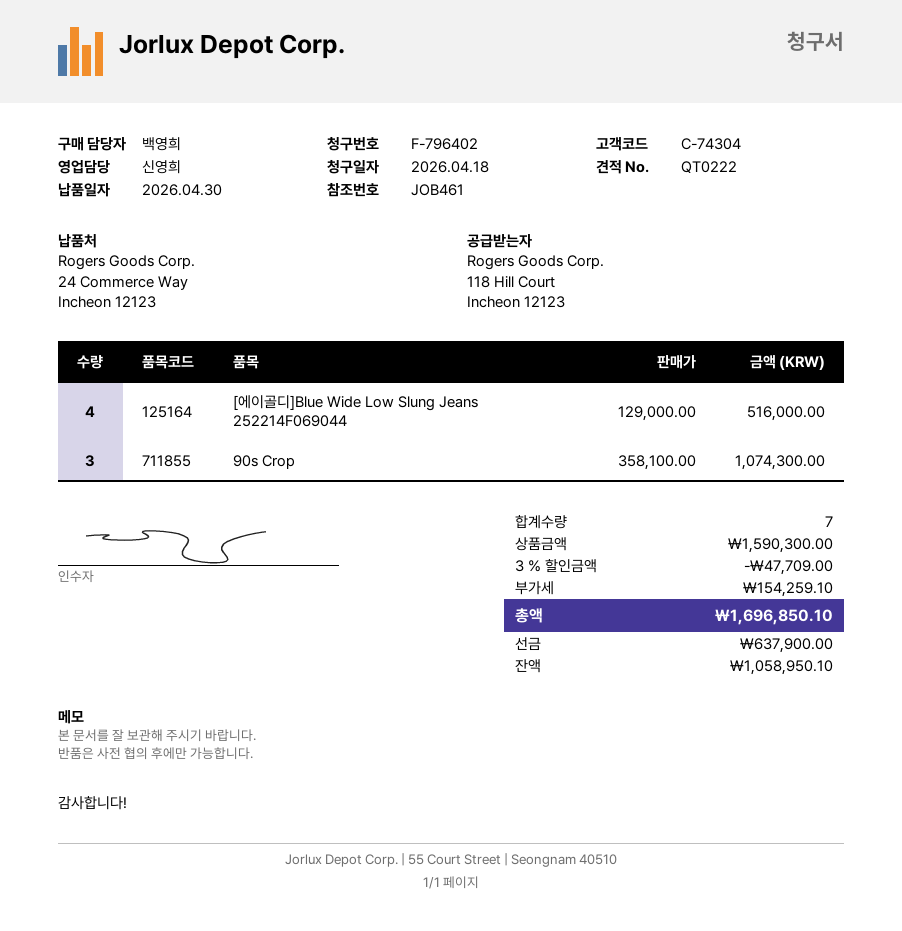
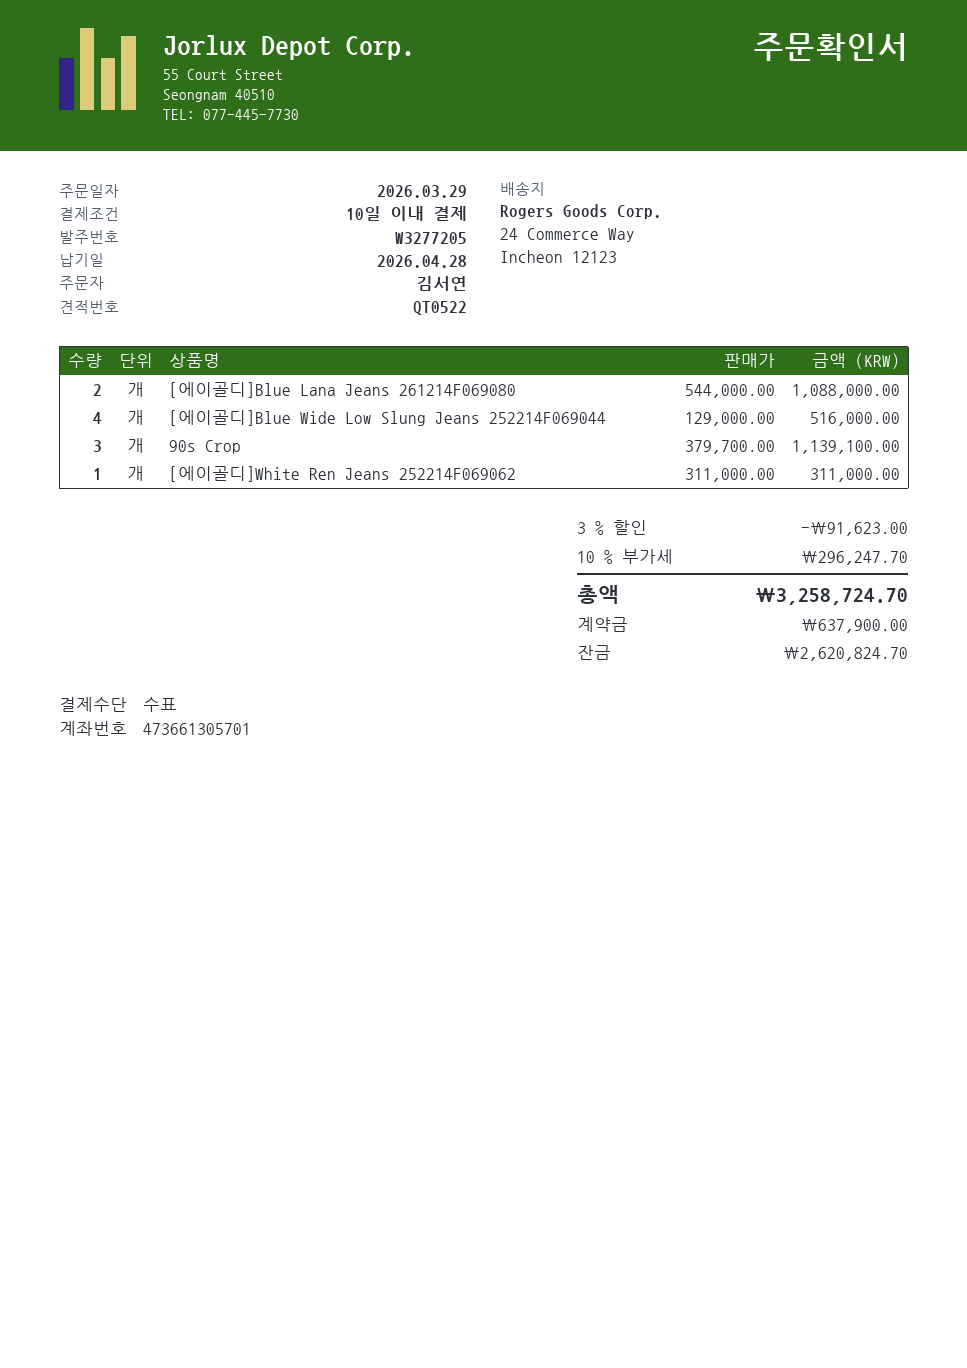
quote number: QT0222 -> QT0522
delivery date: 2026-04-30 -> 2026-04-28
ordered by: 백영희 -> 김서연
90s Crop: 3 x 358100.00 = 1074300.00 -> 3 x 379700.00 = 1139100.00
[에이골디]Blue Lana Jeans 261214F069080: none -> 2 x 544000.00 = 1088000.00
[에이골디]White Ren Jeans 252214F069062: none -> 1 x 311000.00 = 311000.00
discount: 3% = 47709.00 -> 3% = 91623.00
tax: 154259.10 -> 296247.70
total: 1696850.10 -> 3258724.70
balance: 1058950.10 -> 2620824.70

